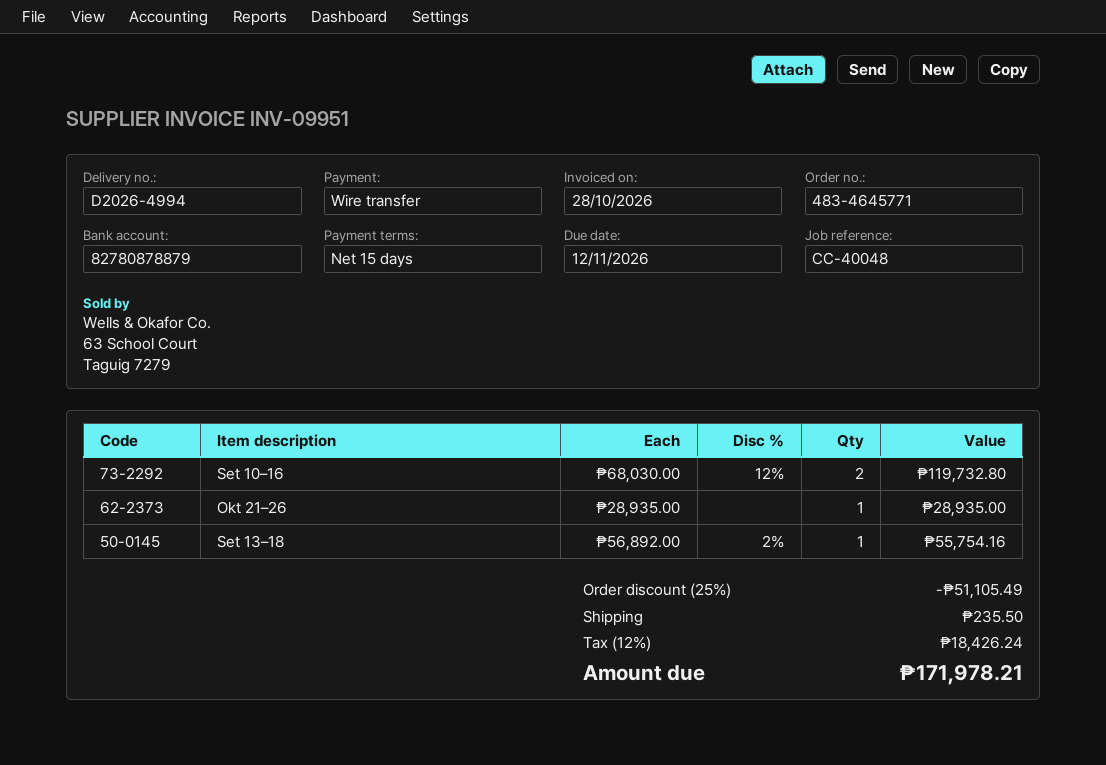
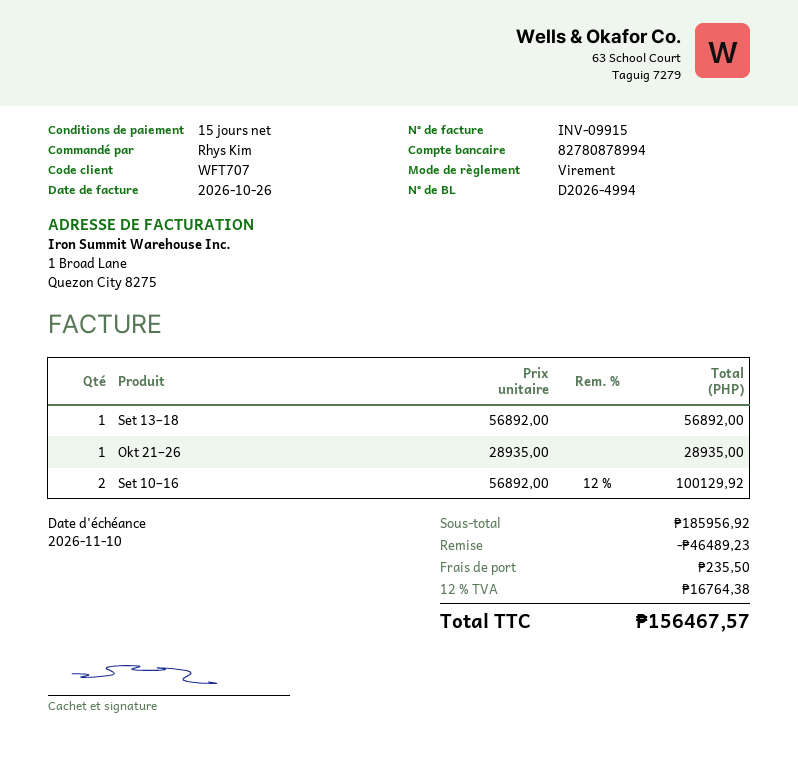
invoice number: INV-09951 -> INV-09915
invoice date: 2026-10-28 -> 2026-10-26
due date: 2026-11-12 -> 2026-11-10
bank account: 82780878879 -> 82780878994
Set 10–16: 2 x 68030.00 - 12% = 119732.80 -> 2 x 56892.00 - 12% = 100129.92
Set 13–18: 1 x 56892.00 - 2% = 55754.16 -> 1 x 56892.00 = 56892.00
discount: 51105.49 -> 46489.23
tax: 12% = 18426.24 -> 12% = 16764.38
total: 171978.21 -> 156467.57

